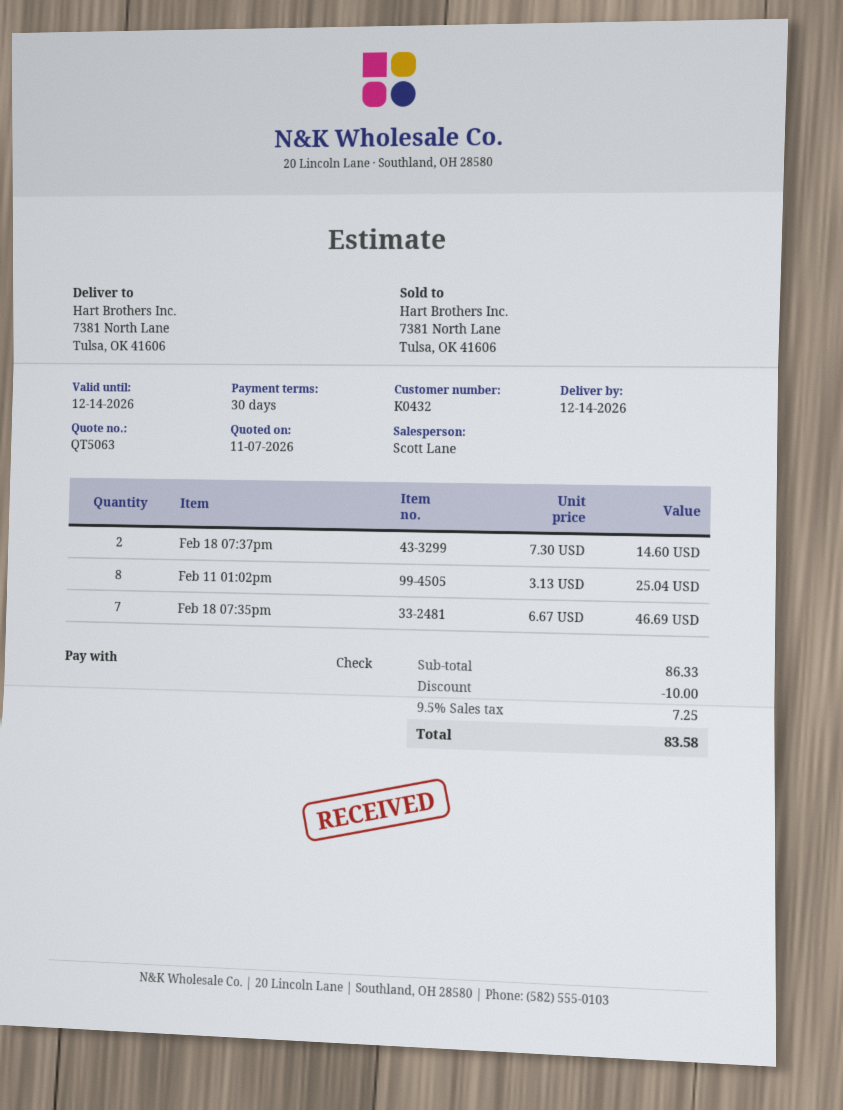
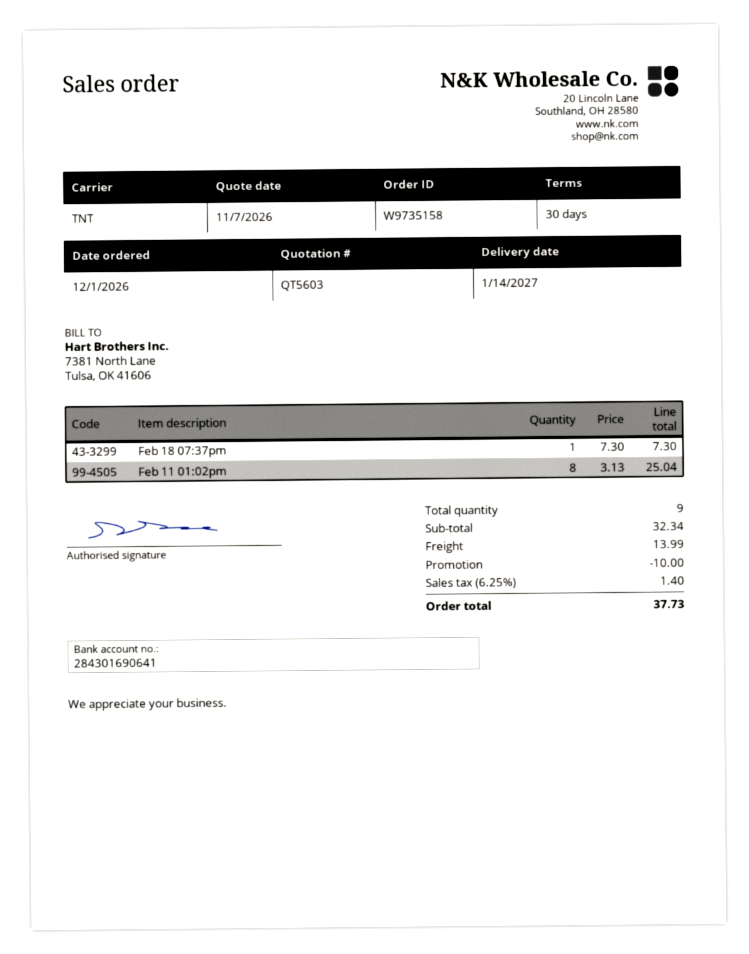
quote number: QT5063 -> QT5603
delivery date: 2026-12-14 -> 2027-01-14
Feb 18 07:37pm: 2 x 7.30 = 14.60 -> 1 x 7.30 = 7.30
Feb 18 07:35pm: 7 x 6.67 = 46.69 -> none
subtotal: 86.33 -> 32.34
shipping: none -> 13.99
tax: 9.5% = 7.25 -> 6.25% = 1.40
total: 83.58 -> 37.73

